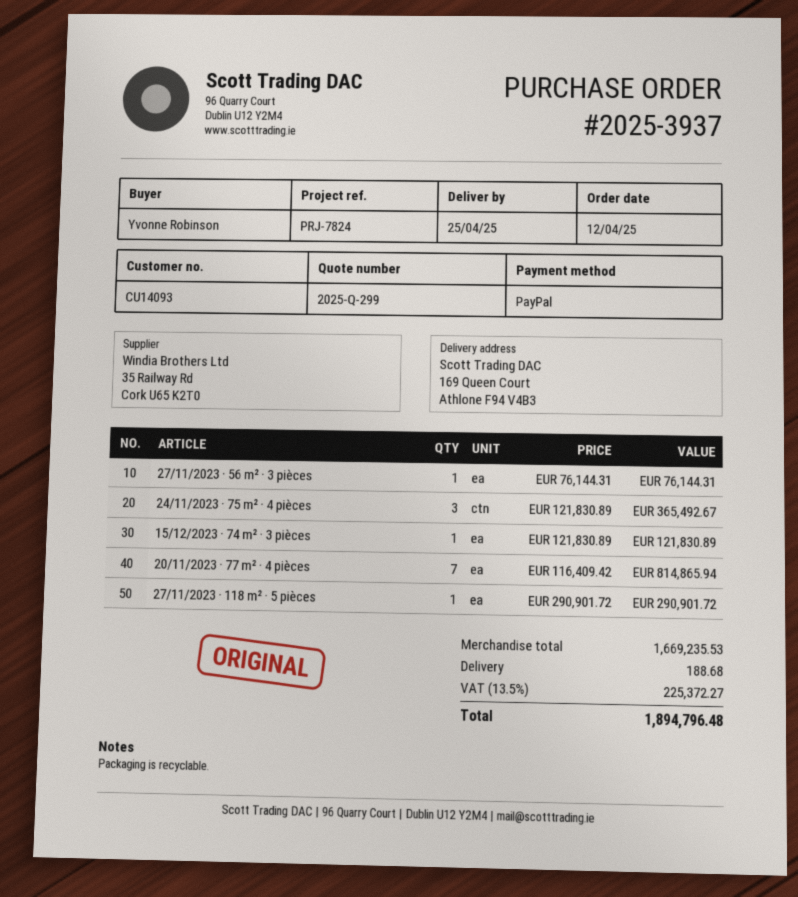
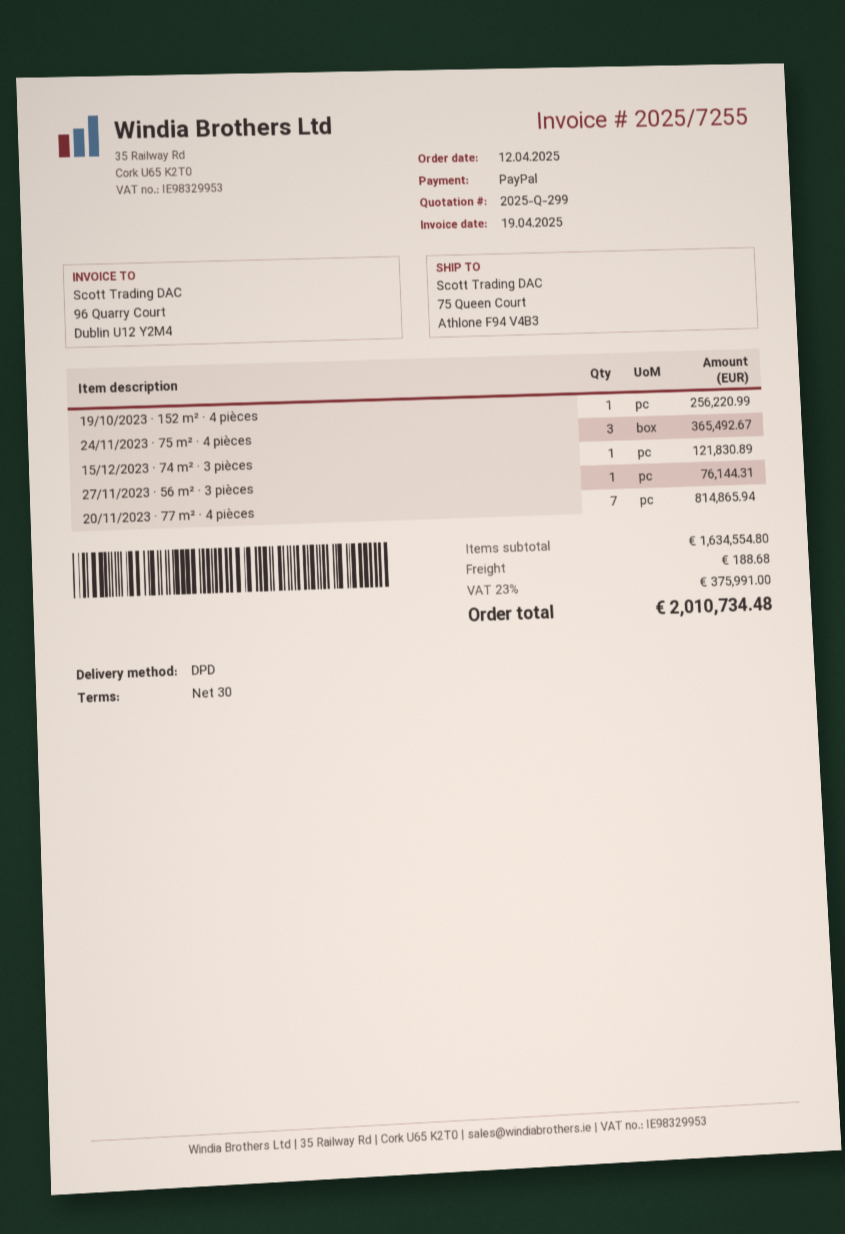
ship to: 169 Queen Court, Athlone F94 V4B3 -> 75 Queen Court, Athlone F94 V4B3
27/11/2023 · 118 m² · 5 pièces: 1 for 290901.72 -> none
19/10/2023 · 152 m² · 4 pièces: none -> 1 for 256220.99
subtotal: 1669235.53 -> 1634554.80
tax: 13.5% = 225372.27 -> 23% = 375991.00
total: 1894796.48 -> 2010734.48

